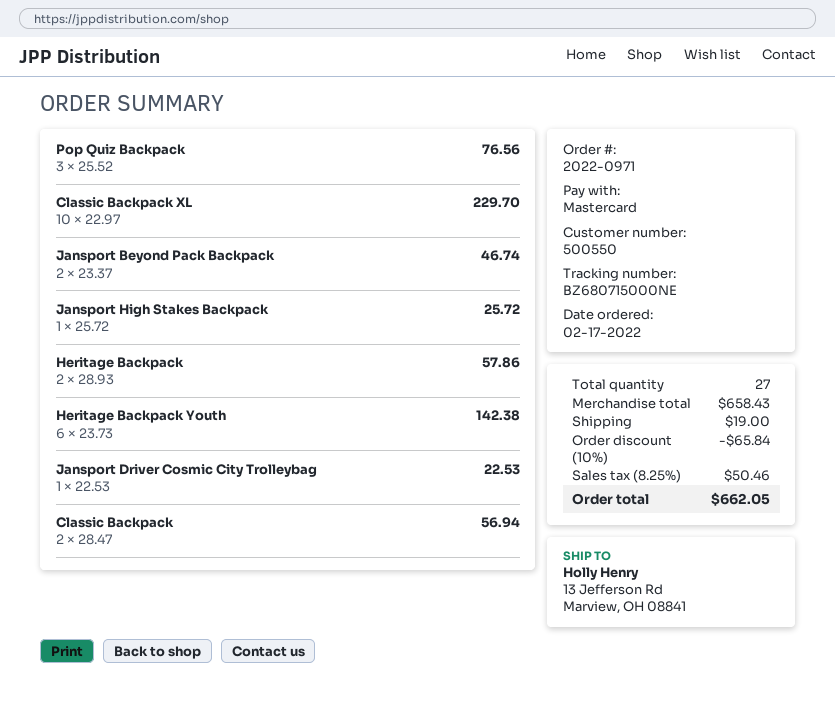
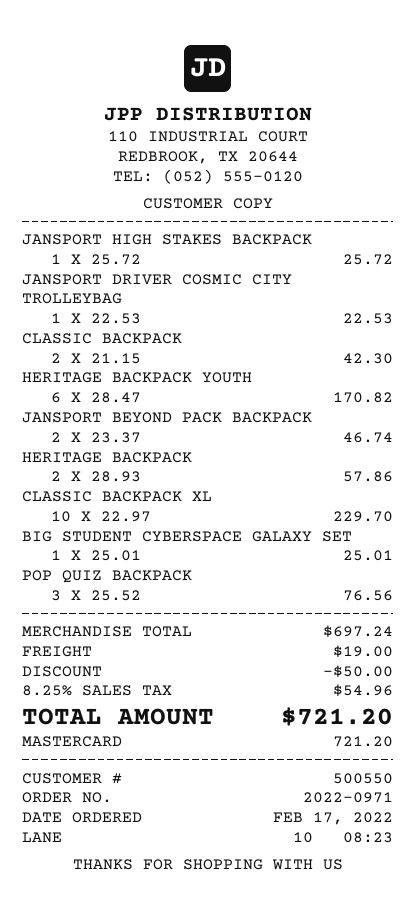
Heritage Backpack Youth: 6 x 23.73 = 142.38 -> 6 x 28.47 = 170.82
Classic Backpack: 2 x 28.47 = 56.94 -> 2 x 21.15 = 42.30
BIG STUDENT CYBERSPACE GALAXY SET: none -> 1 x 25.01 = 25.01
subtotal: 658.43 -> 697.24
discount: 65.84 -> 50.00
tax: 8.25% = 50.46 -> 8.25% = 54.96
total: 662.05 -> 721.20

